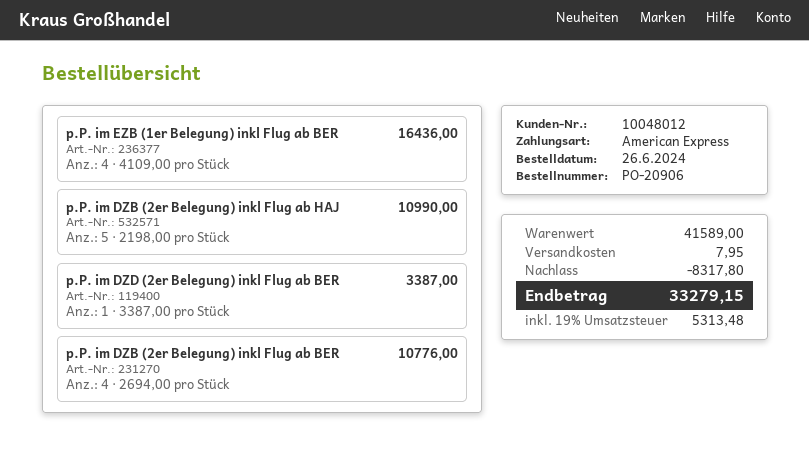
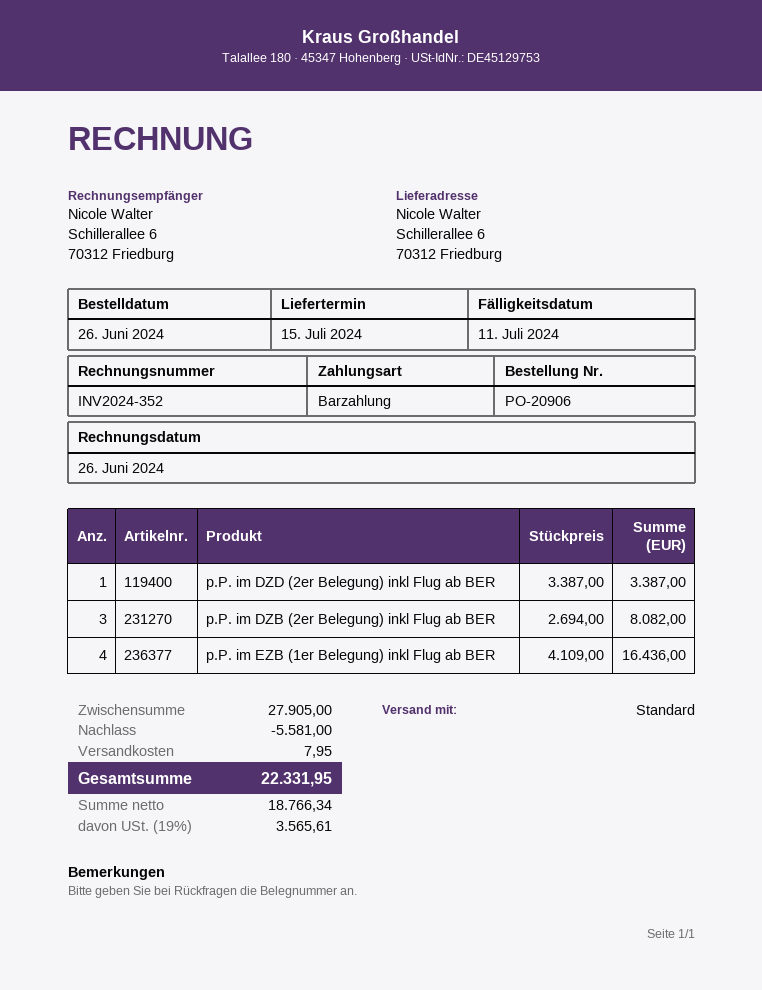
payment method: American Express -> cash
p.P. im DZB (2er Belegung) inkl Flug ab HAJ: 5 x 2198.00 = 10990.00 -> none
p.P. im DZB (2er Belegung) inkl Flug ab BER: 4 x 2694.00 = 10776.00 -> 3 x 2694.00 = 8082.00
subtotal: 41589.00 -> 27905.00
discount: 8317.80 -> 5581.00
tax: 19% = 5313.48 -> 19% = 3565.61
total: 33279.15 -> 22331.95

